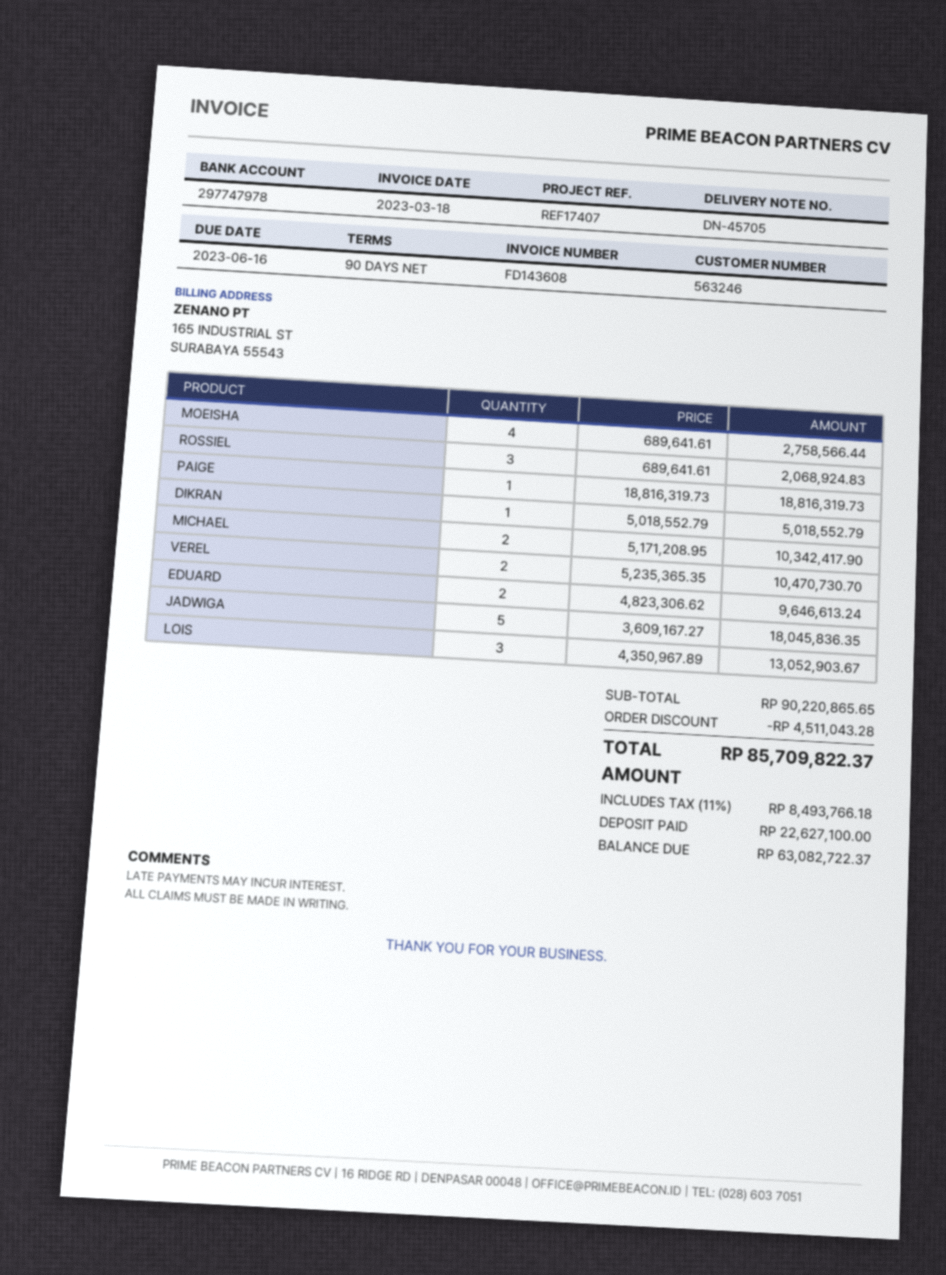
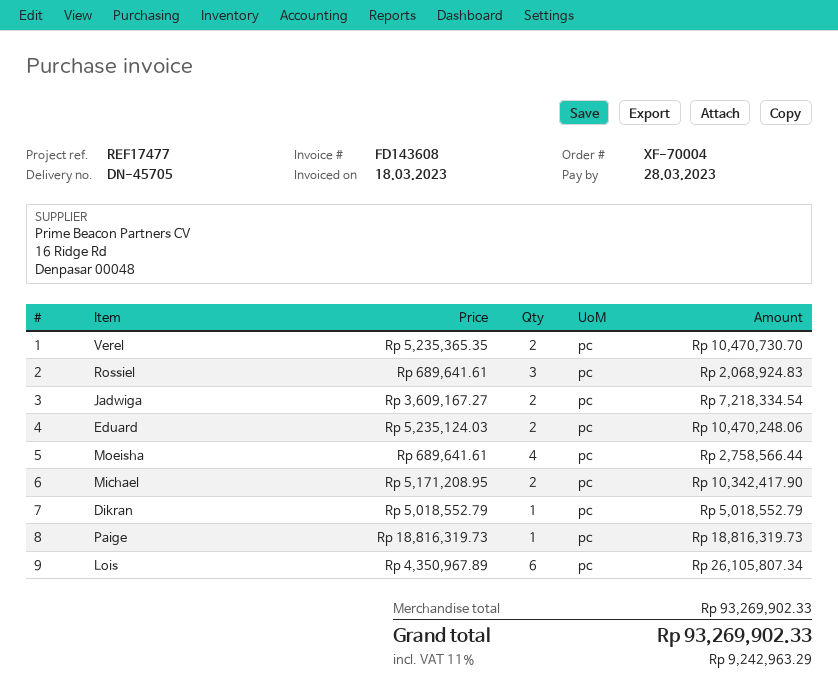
due date: 2023-06-16 -> 2023-03-28
reference: REF17407 -> REF17477
EDUARD: 2 x 4823306.62 = 9646613.24 -> 2 x 5235124.03 = 10470248.06
JADWIGA: 5 x 3609167.27 = 18045836.35 -> 2 x 3609167.27 = 7218334.54
LOIS: 3 x 4350967.89 = 13052903.67 -> 6 x 4350967.89 = 26105807.34
subtotal: 90220865.65 -> 93269902.33
discount: 4511043.28 -> none
tax: 11% = 8493766.18 -> 11% = 9242963.29
total: 85709822.37 -> 93269902.33

